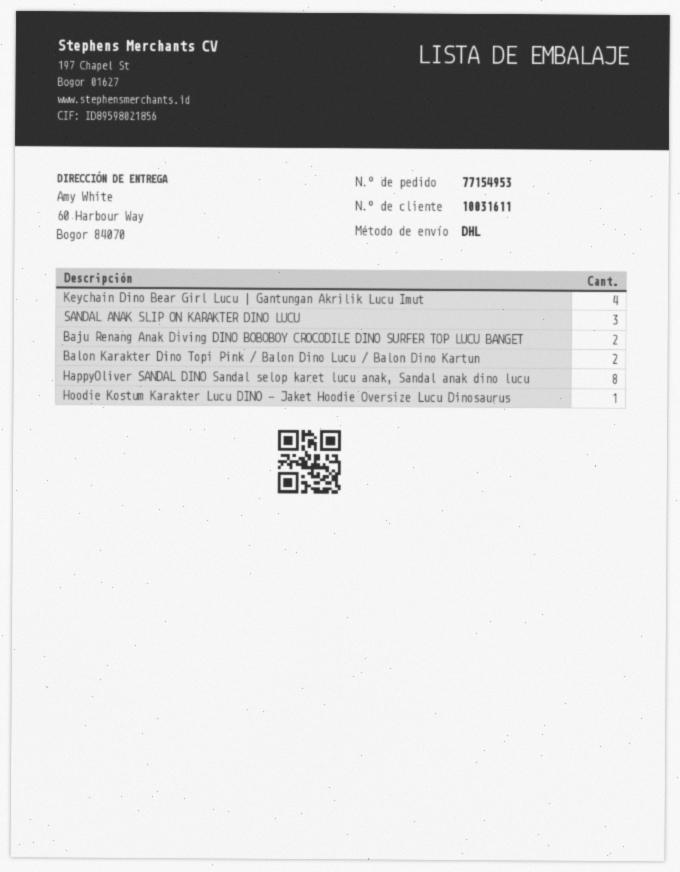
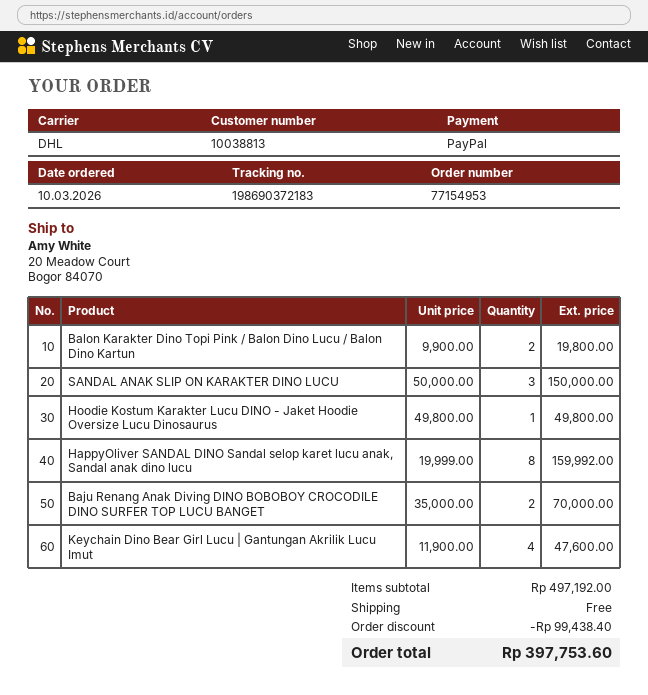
customer number: 10031611 -> 10038813
ship to: 60 Harbour Way, Bogor 84070 -> 20 Meadow Court, Bogor 84070

